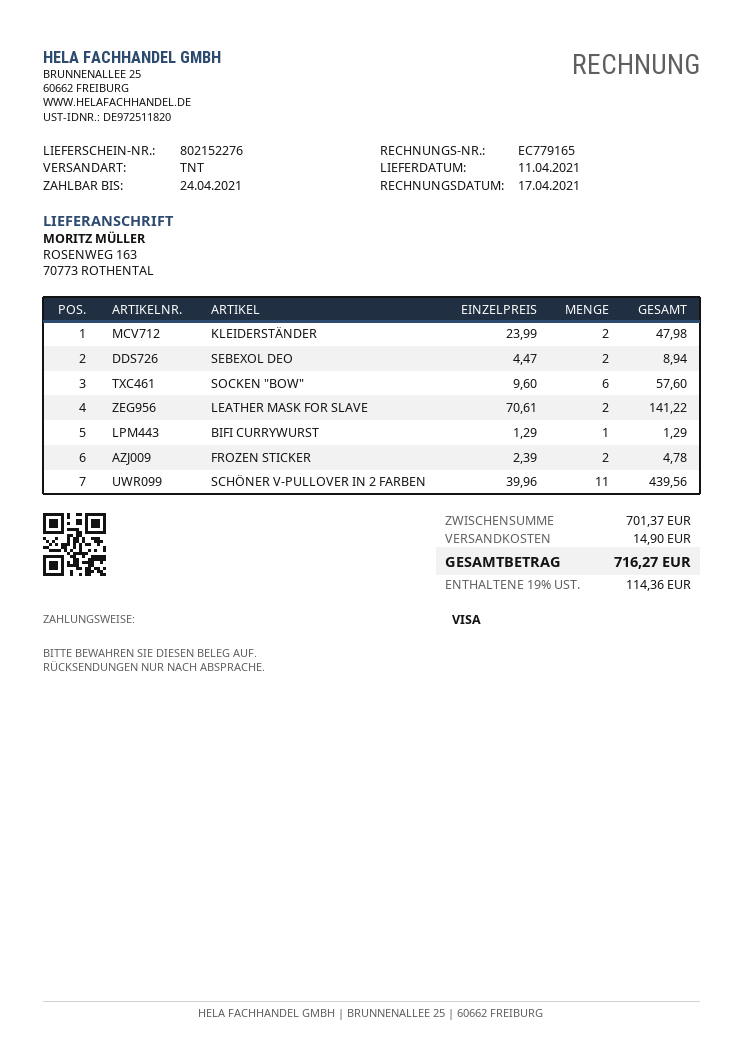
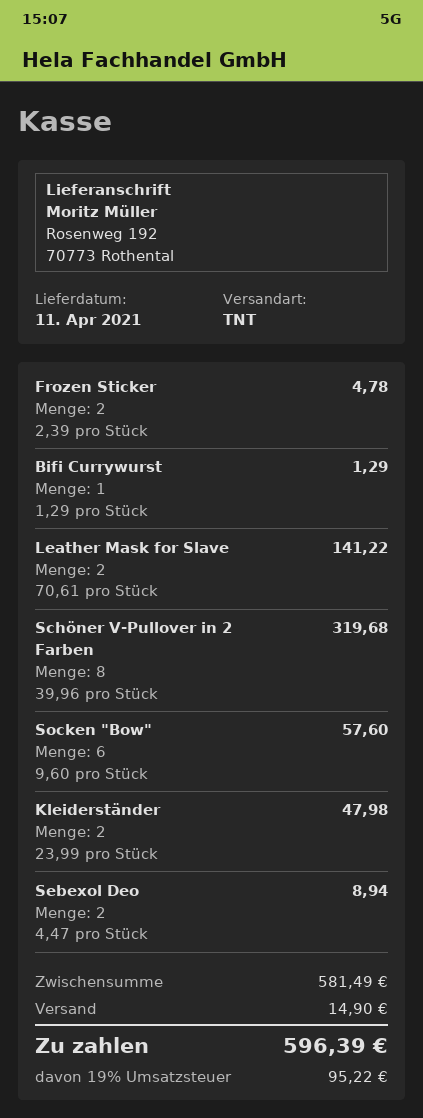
ship to: ROSENWEG 163, 70773 ROTHENTAL -> Rosenweg 192, 70773 Rothental
SCHÖNER V-PULLOVER IN 2 FARBEN: 11 x 39.96 = 439.56 -> 8 x 39.96 = 319.68
subtotal: 701.37 -> 581.49
tax: 19% = 114.36 -> 19% = 95.22
total: 716.27 -> 596.39

